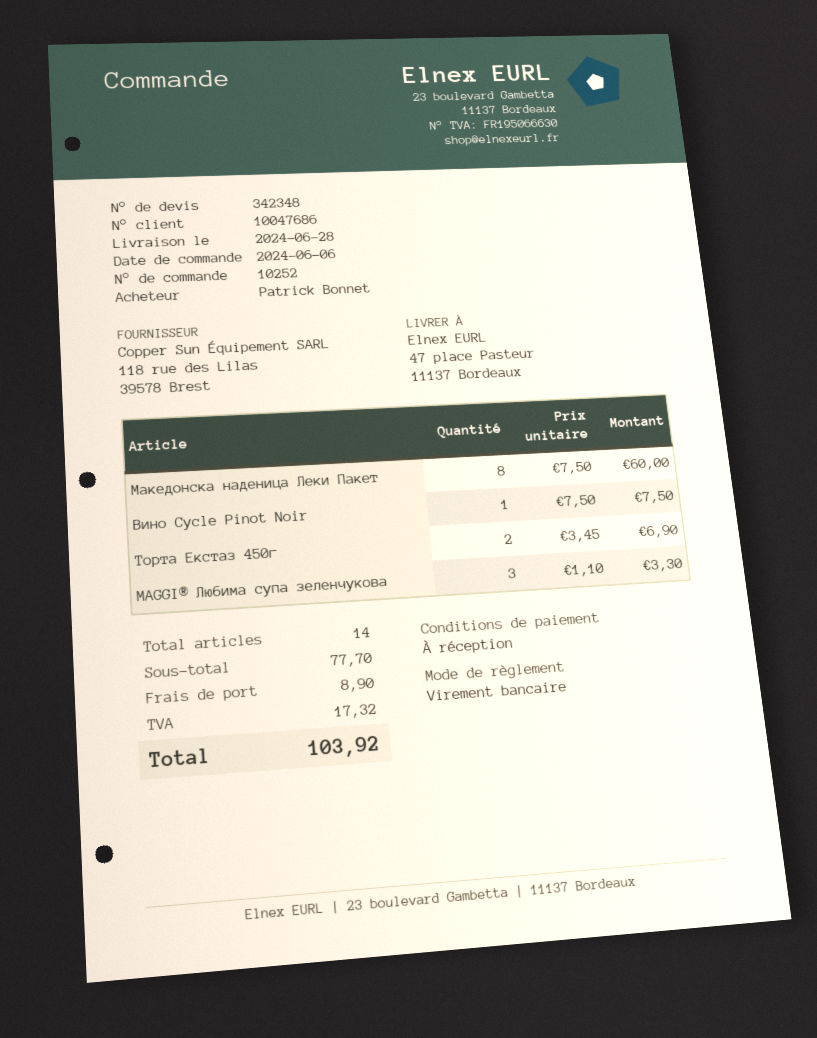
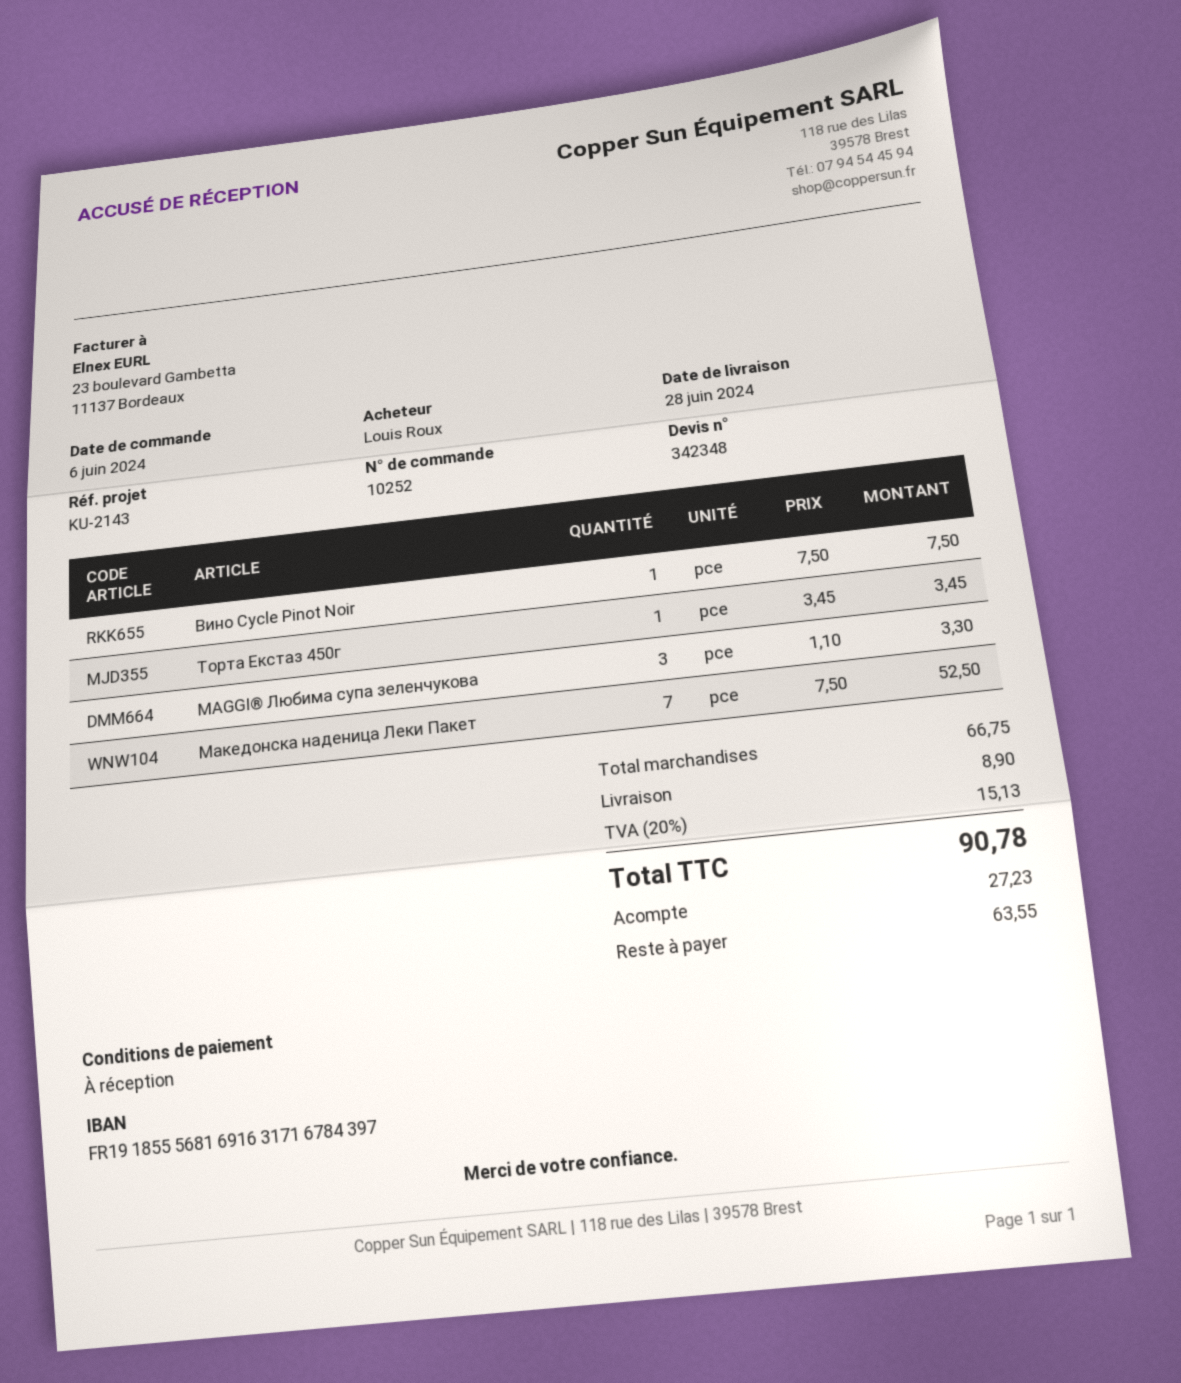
ordered by: Patrick Bonnet -> Louis Roux
Македонска наденица Леки Пакет: 8 x 7.50 = 60.00 -> 7 x 7.50 = 52.50
Торта Екстаз 450г: 2 x 3.45 = 6.90 -> 1 x 3.45 = 3.45
subtotal: 77.70 -> 66.75
tax: 17.32 -> 15.13
total: 103.92 -> 90.78

